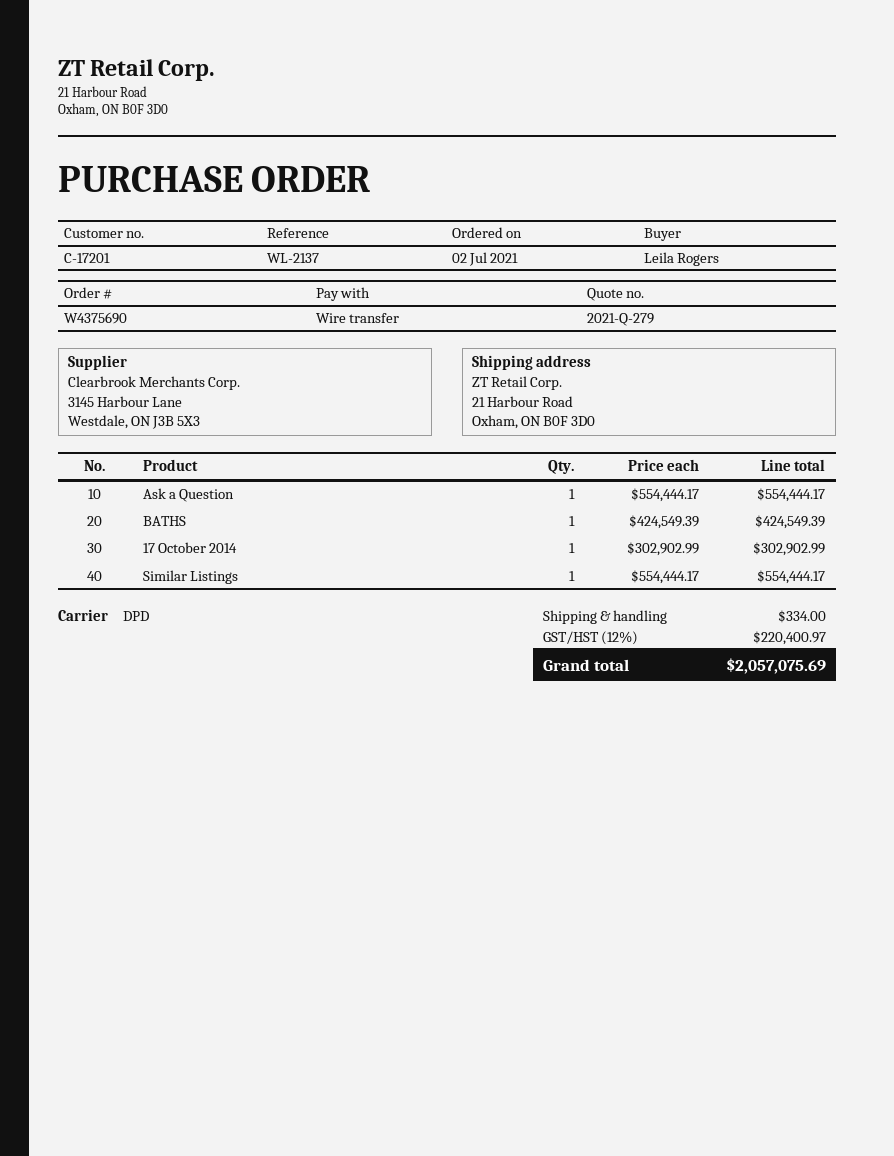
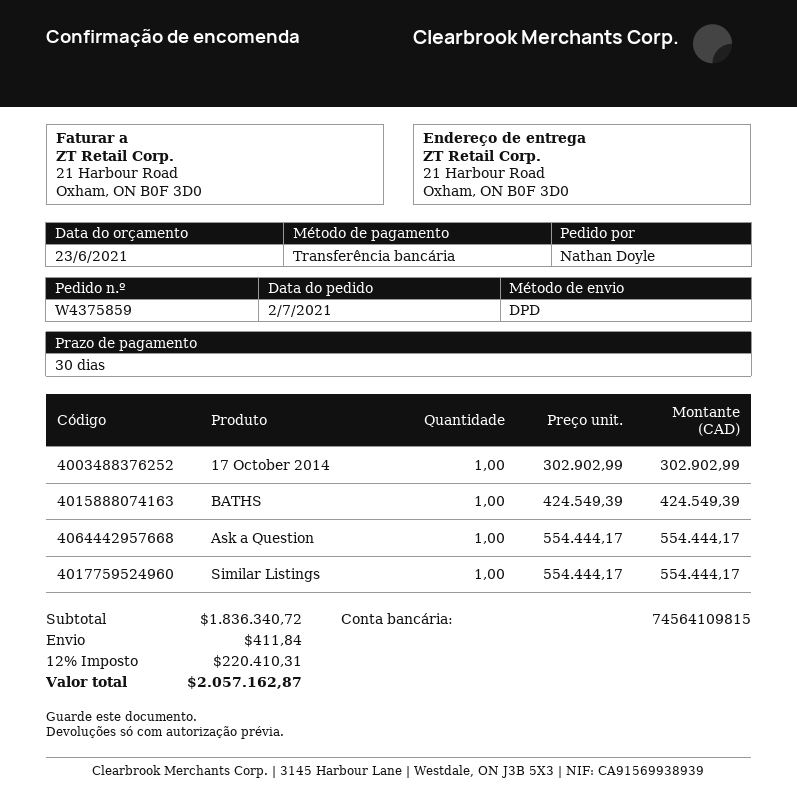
order number: W4375690 -> W4375859
ordered by: Leila Rogers -> Nathan Doyle
shipping: 334.00 -> 411.84
tax: 12% = 220400.97 -> 12% = 220410.31
total: 2057075.69 -> 2057162.87

